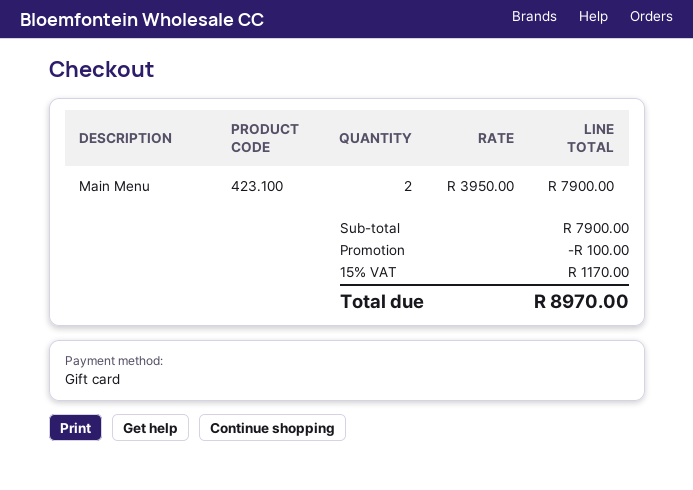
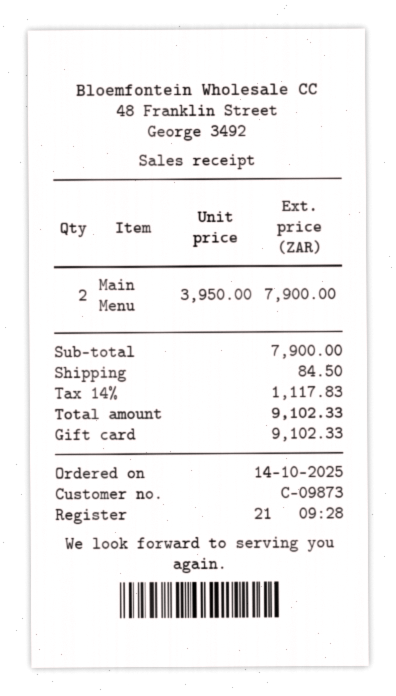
discount: 100.00 -> none
shipping: none -> 84.50
tax: 15% = 1170.00 -> 14% = 1117.83
total: 8970.00 -> 9102.33

